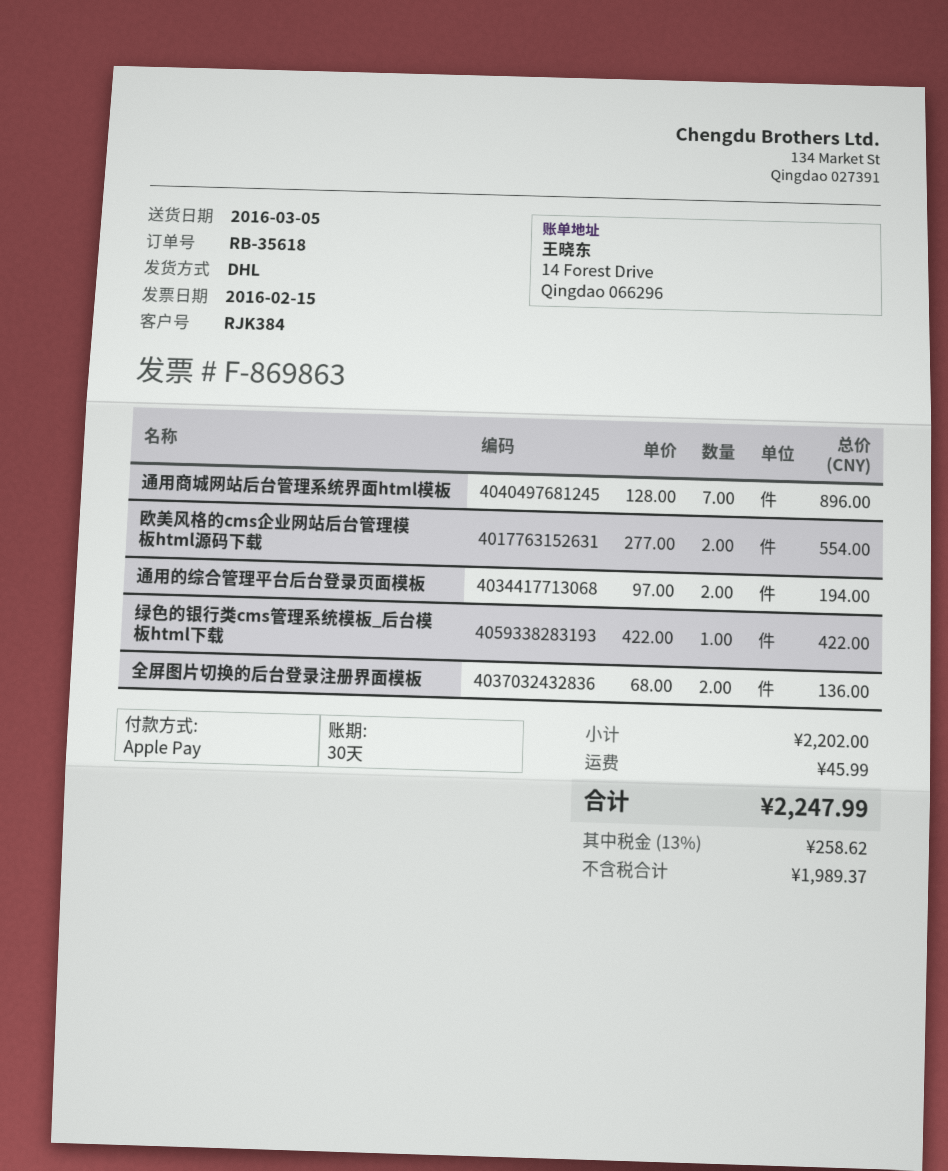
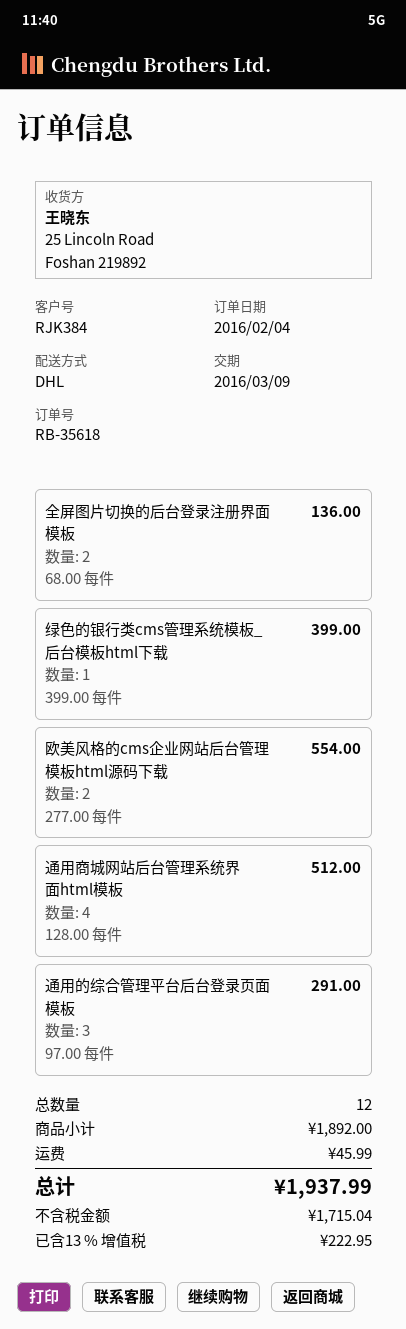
delivery date: 2016-03-05 -> 2016-03-09
通用商城网站后台管理系统界面html模板: 7 x 128.00 = 896.00 -> 4 x 128.00 = 512.00
通用的综合管理平台后台登录页面模板: 2 x 97.00 = 194.00 -> 3 x 97.00 = 291.00
绿色的银行类cms管理系统模板_后台模板html下载: 1 x 422.00 = 422.00 -> 1 x 399.00 = 399.00
subtotal: 2202.00 -> 1892.00
net: 1989.37 -> 1715.04
tax: 13% = 258.62 -> 13% = 222.95
total: 2247.99 -> 1937.99

